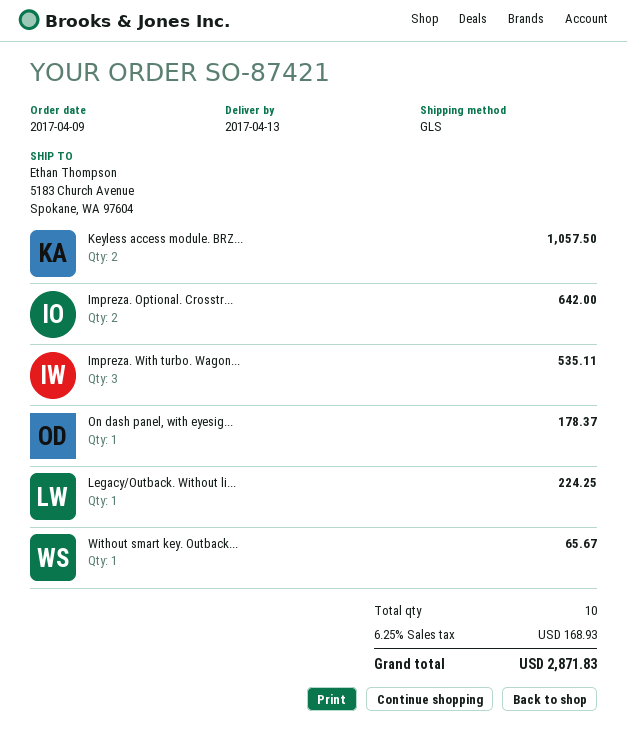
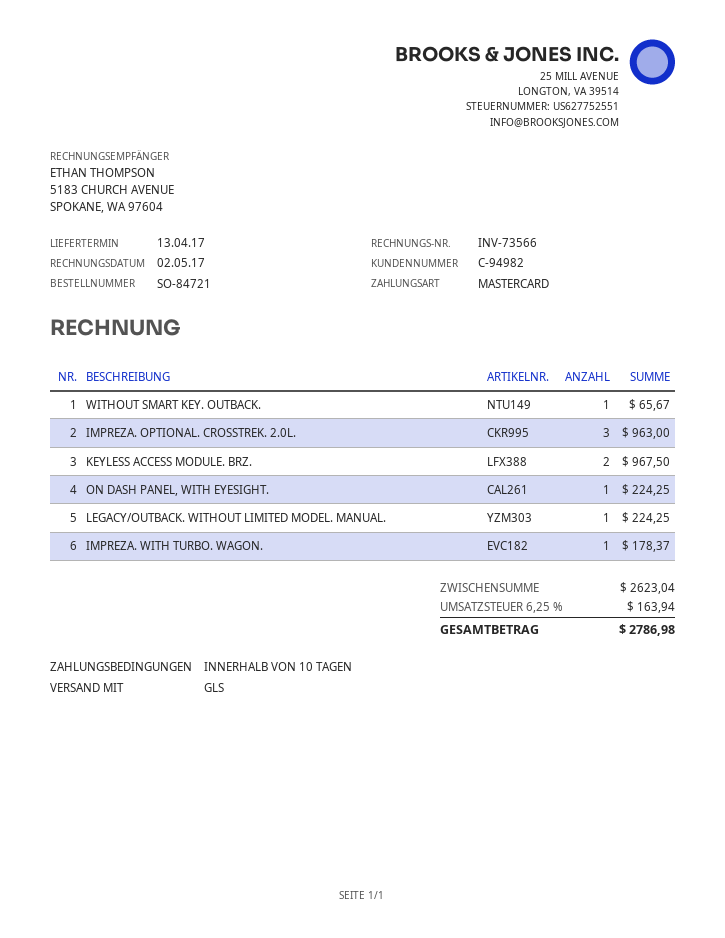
order number: SO-87421 -> SO-84721
Keyless access module. BRZ...: 2 for 1057.50 -> 2 for 967.50
Impreza. Optional. Crosstr...: 2 for 642.00 -> 3 for 963.00
Impreza. With turbo. Wagon...: 3 for 535.11 -> 1 for 178.37
On dash panel, with eyesig...: 1 for 178.37 -> 1 for 224.25
tax: 6.25% = 168.93 -> 6.25% = 163.94
total: 2871.83 -> 2786.98

